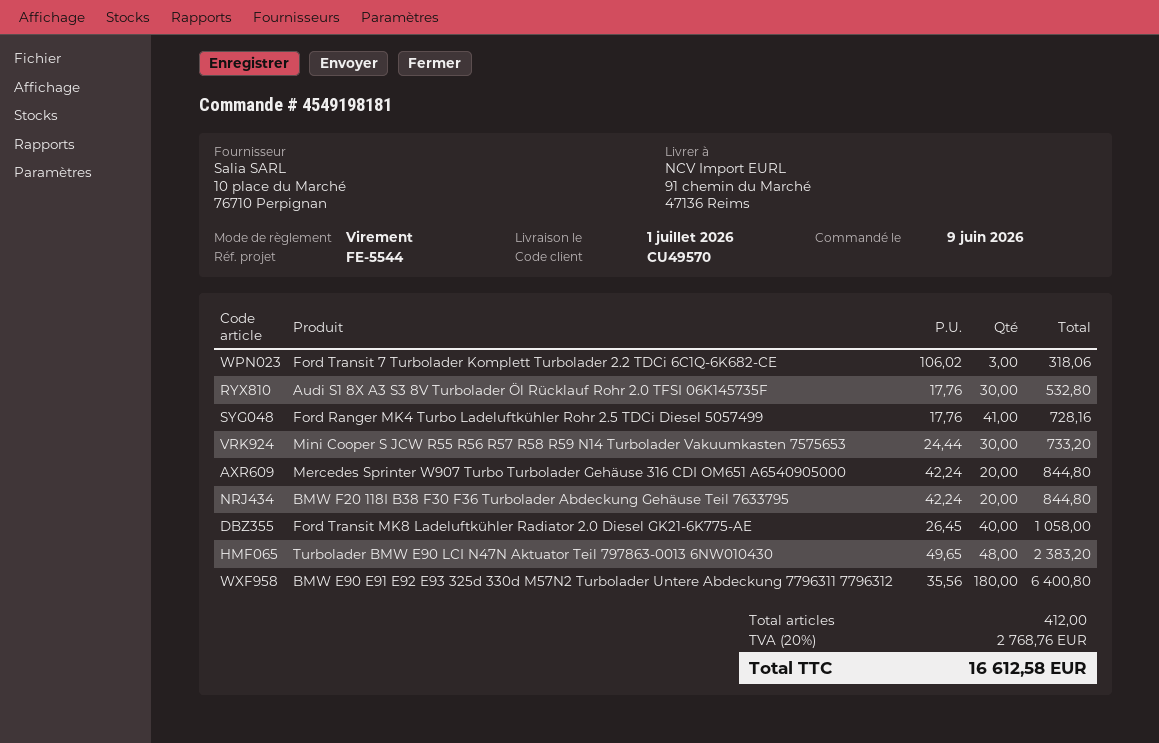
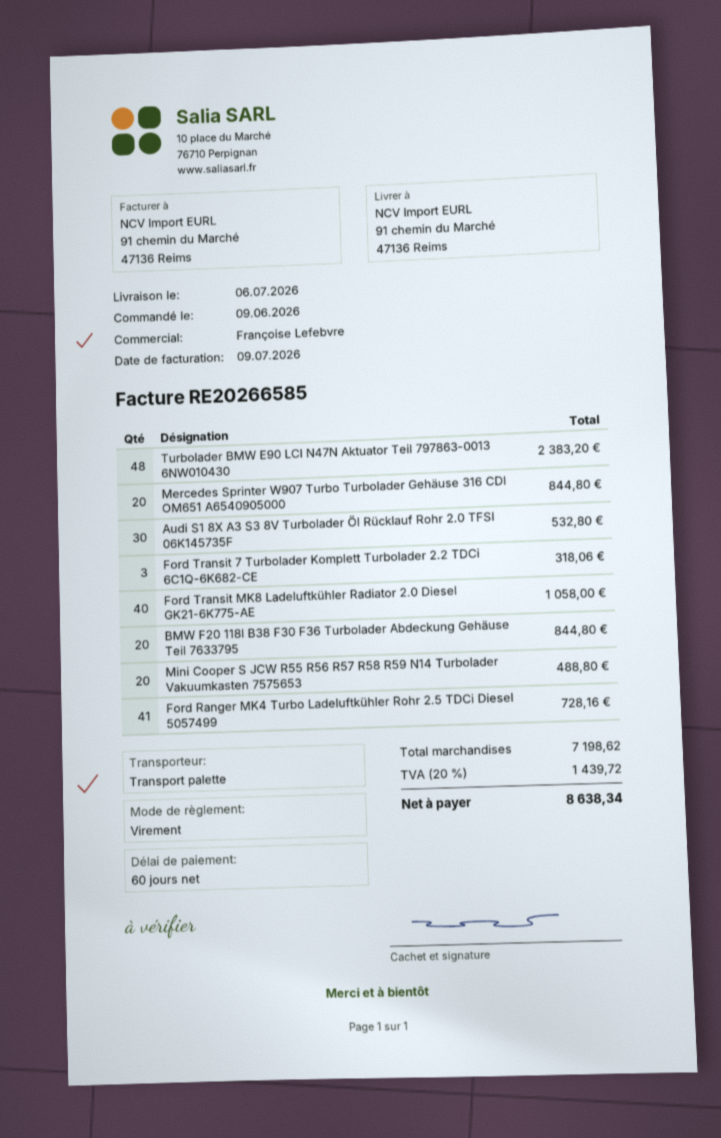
delivery date: 2026-07-01 -> 2026-07-06
Mini Cooper S JCW R55 R56 R57 R58 R59 N14 Turbolader Vakuumkasten 7575653: 30 for 733.20 -> 20 for 488.80
BMW E90 E91 E92 E93 325d 330d M57N2 Turbolader Untere Abdeckung 7796311 7796312: 180 for 6400.80 -> none
tax: 20% = 2768.76 -> 20% = 1439.72
total: 16612.58 -> 8638.34

